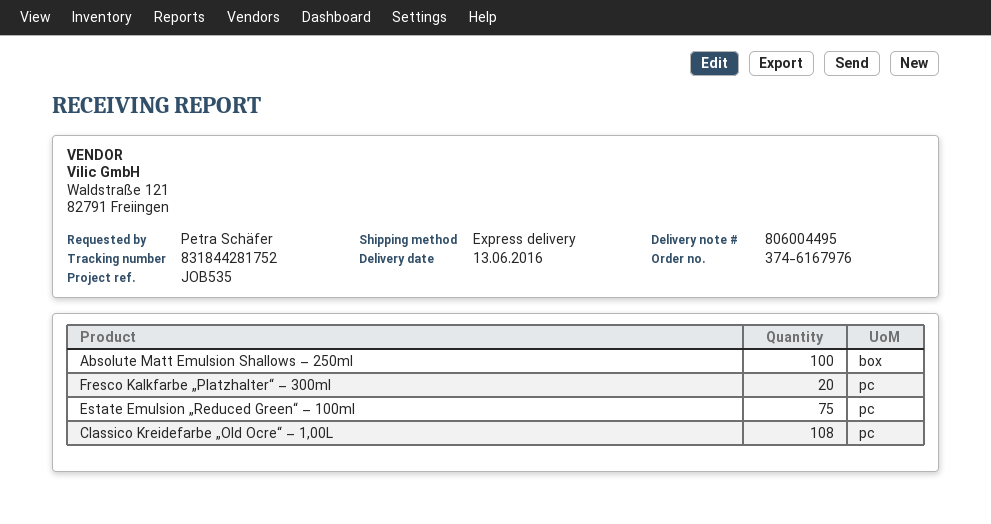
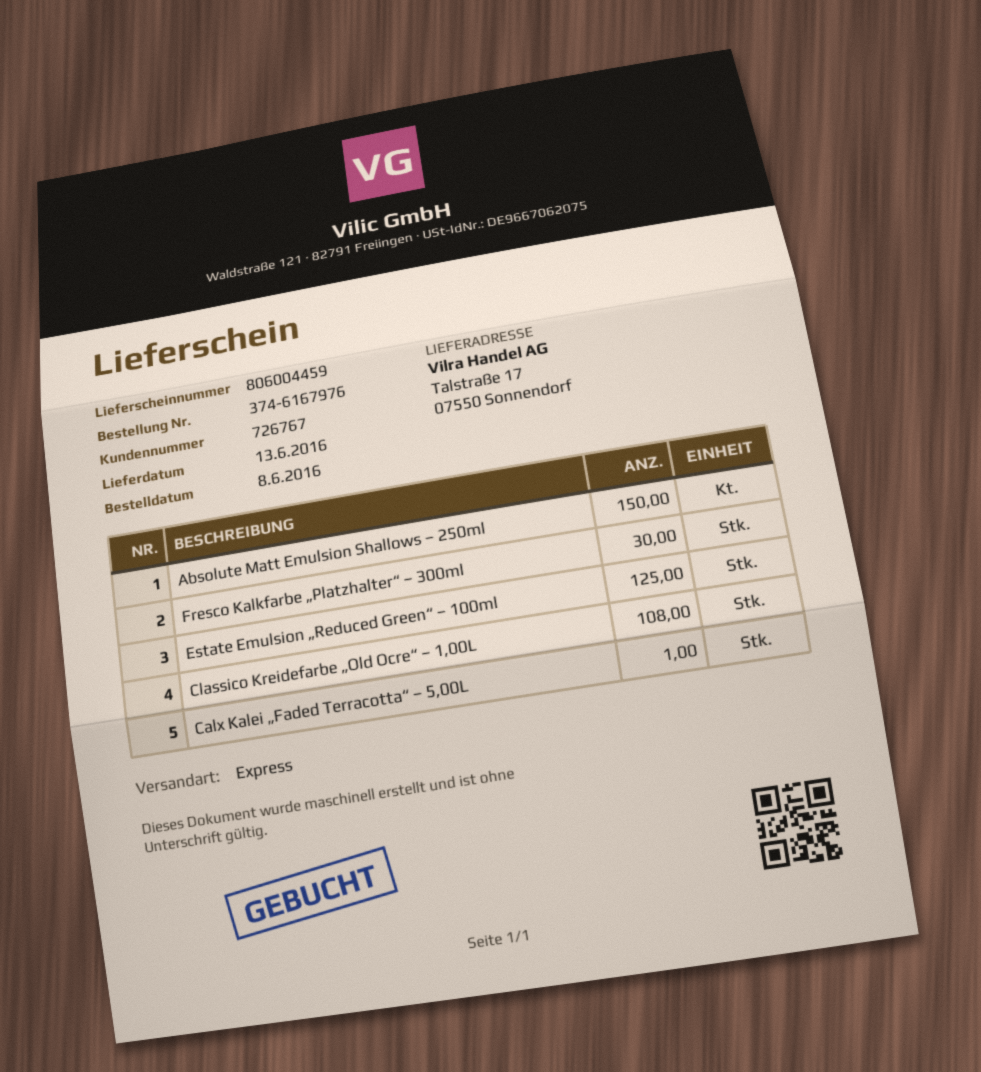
delivery note number: 806004495 -> 806004459
Absolute Matt Emulsion Shallows – 250ml: 100 -> 150
Fresco Kalkfarbe „Platzhalter“ – 300ml: 20 -> 30
Estate Emulsion „Reduced Green“ – 100ml: 75 -> 125
Calx Kalei „Faded Terracotta“ – 5,00L: none -> 1

